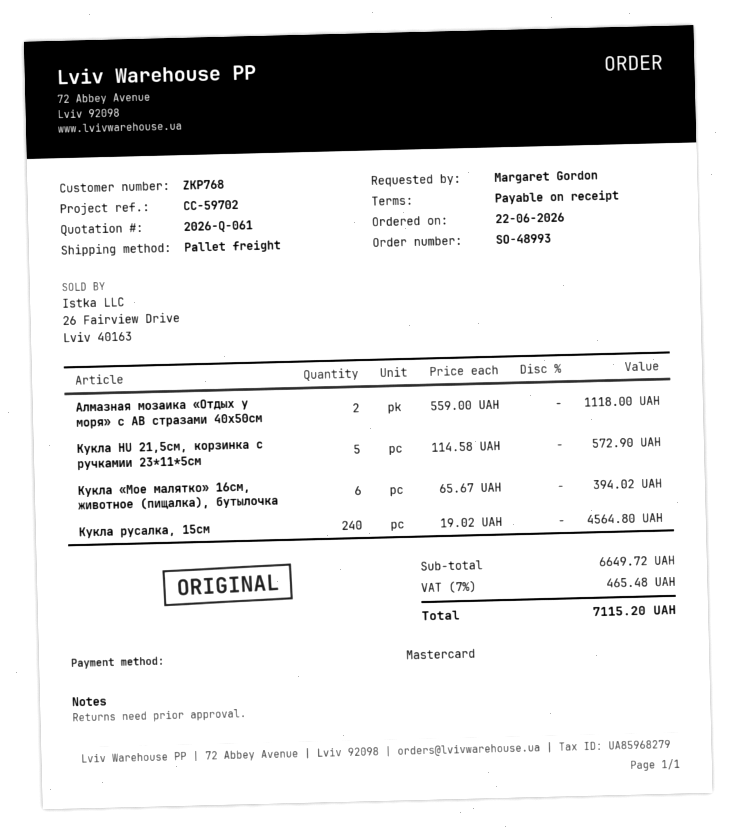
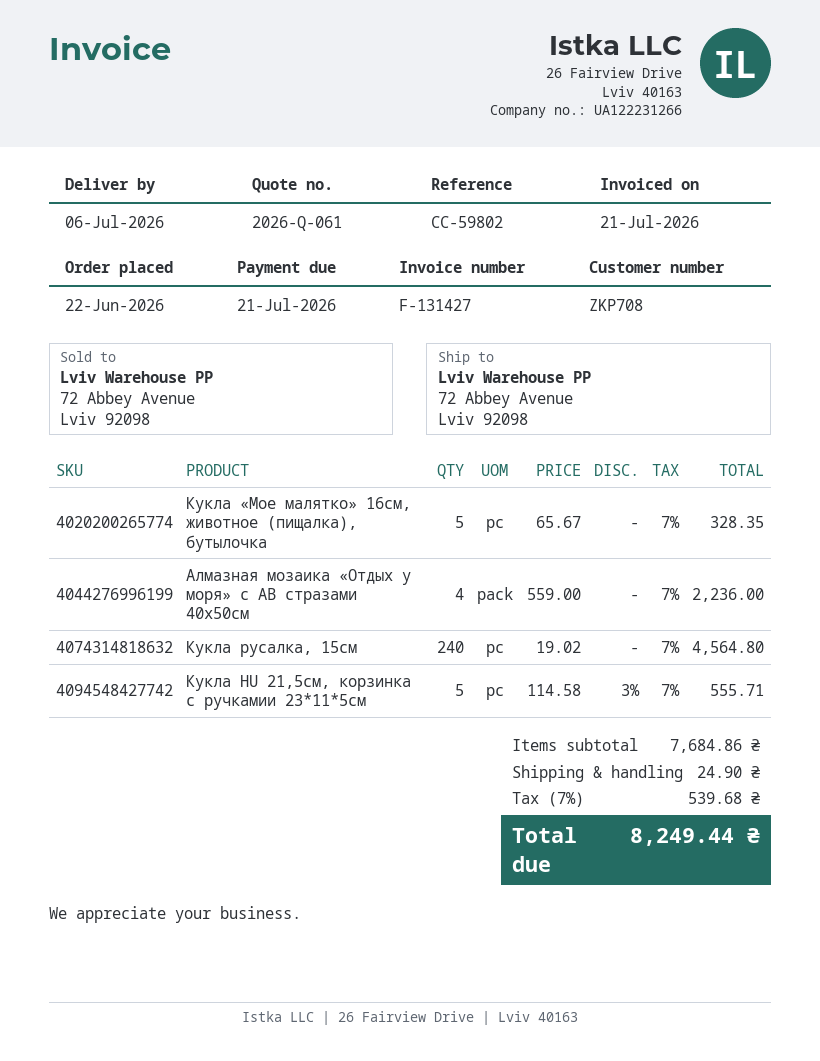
customer number: ZKP768 -> ZKP708
reference: CC-59702 -> CC-59802
Алмазная мозаика «Отдых у моря» с АВ стразами 40х50см: 2 x 559.00 = 1118.00 -> 4 x 559.00 = 2236.00
Кукла HU 21,5см, корзинка с ручкамии 23*11*5см: 5 x 114.58 = 572.90 -> 5 x 114.58 - 3% = 555.71
Кукла «Мое малятко» 16см, животное (пищалка), бутылочка: 6 x 65.67 = 394.02 -> 5 x 65.67 = 328.35
subtotal: 6649.72 -> 7684.86
shipping: none -> 24.90
tax: 7% = 465.48 -> 7% = 539.68
total: 7115.20 -> 8249.44

